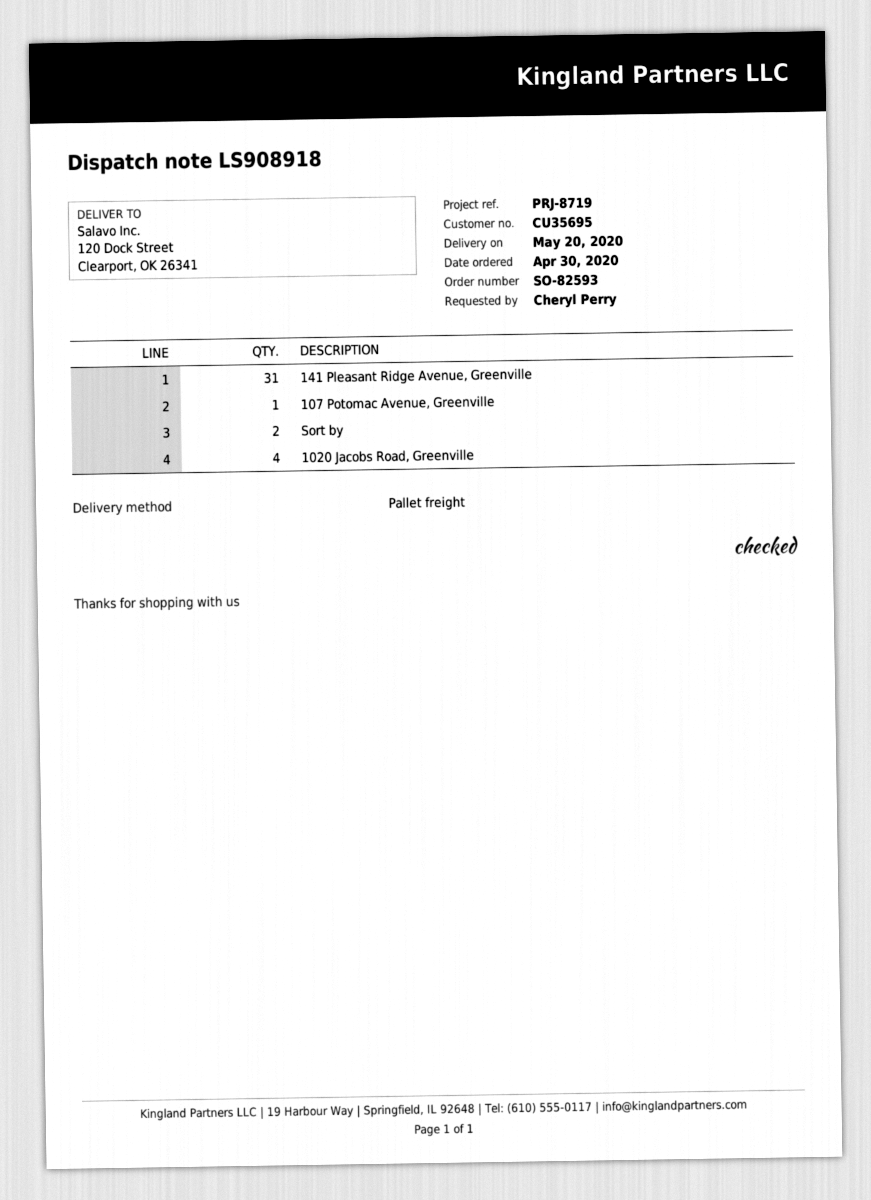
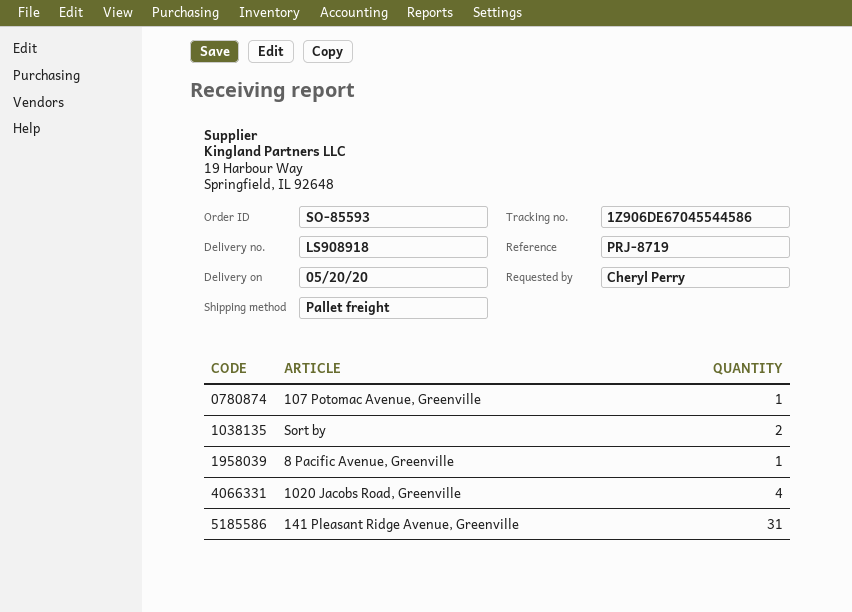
order number: SO-82593 -> SO-85593
8 Pacific Avenue, Greenville: none -> 1

